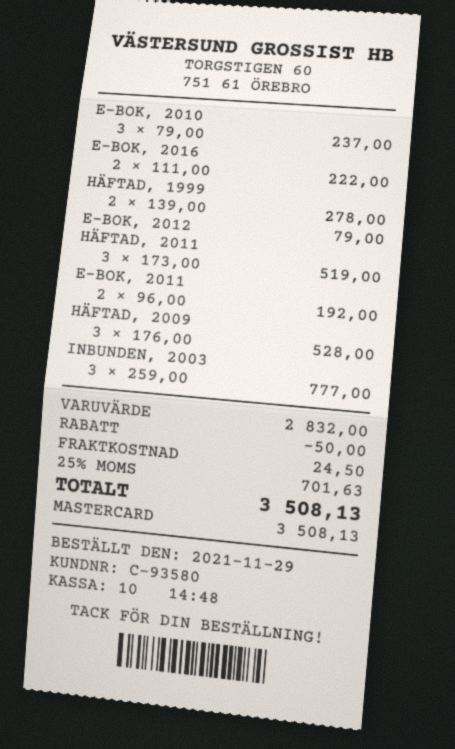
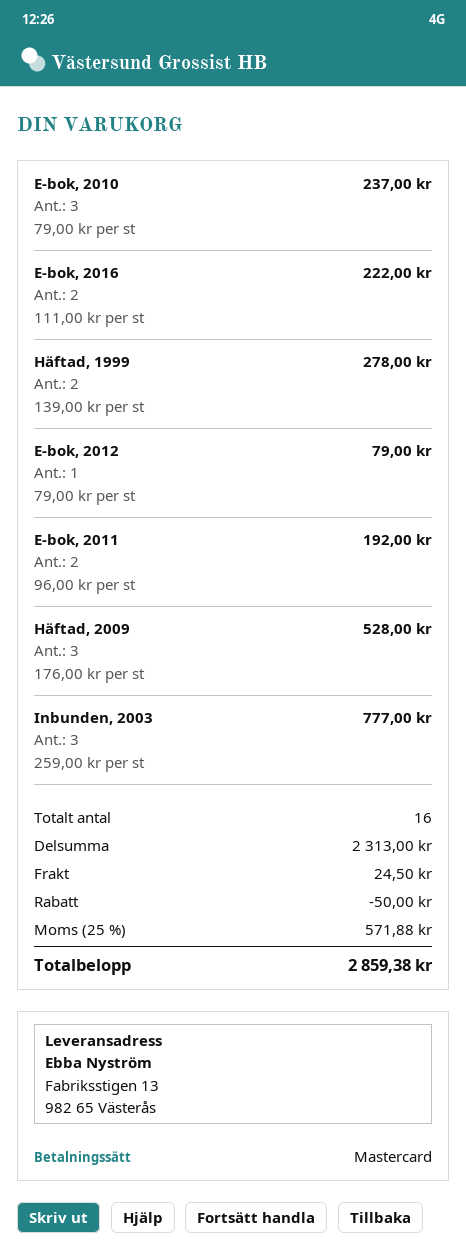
HÄFTAD, 2011: 3 x 173.00 = 519.00 -> none
subtotal: 2832.00 -> 2313.00
tax: 25% = 701.63 -> 25% = 571.88
total: 3508.13 -> 2859.38

